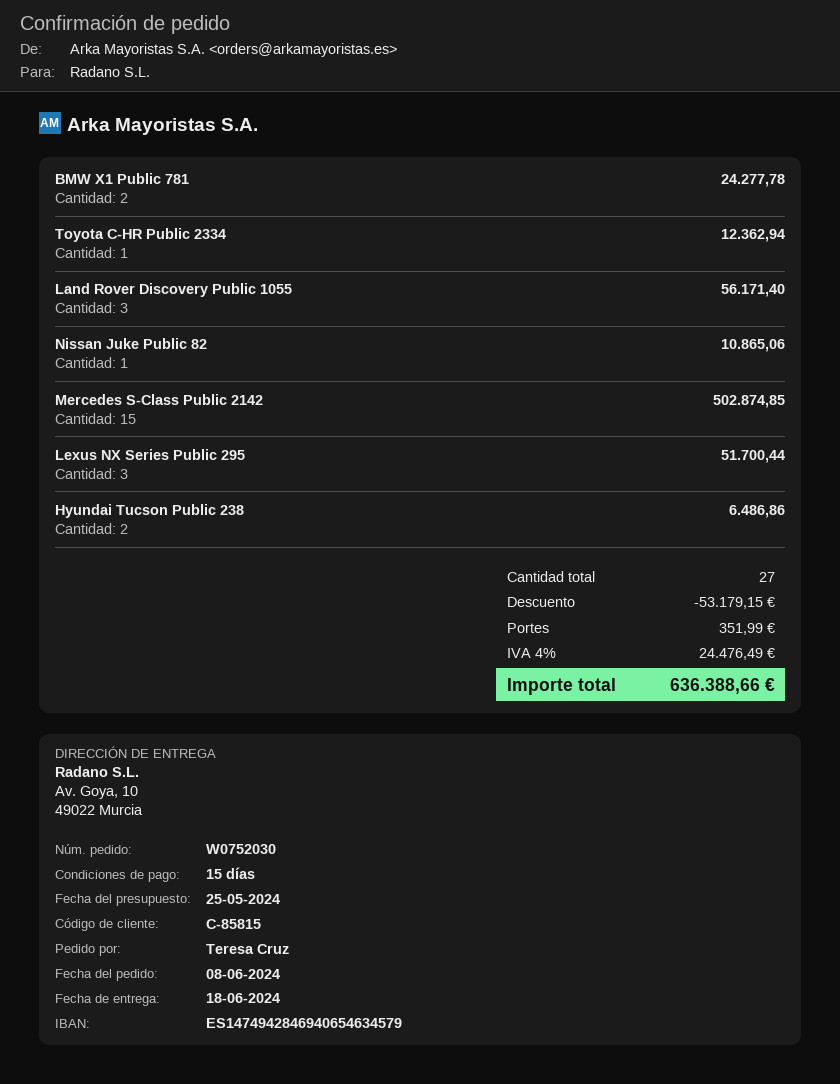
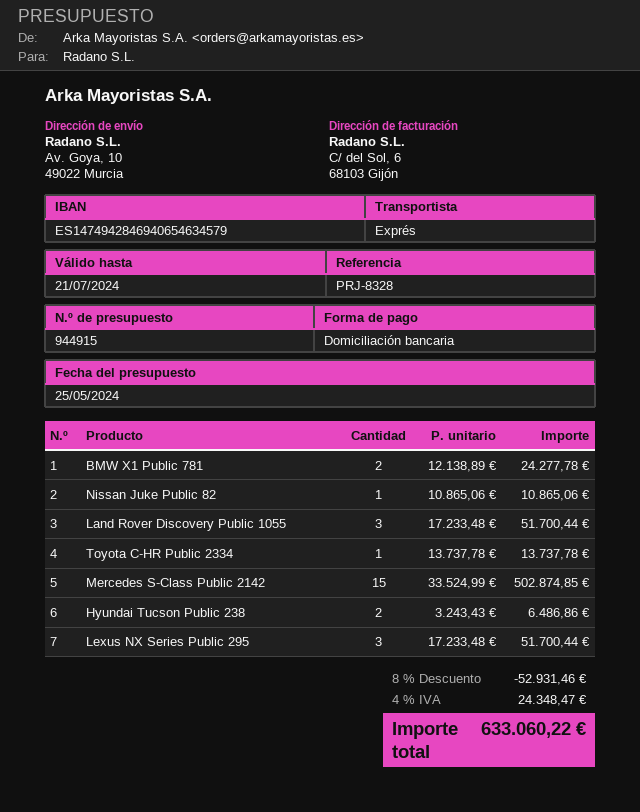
Toyota C-HR Public 2334: 1 for 12362.94 -> 1 for 13737.78
Land Rover Discovery Public 1055: 3 for 56171.40 -> 3 for 51700.44
discount: 53179.15 -> 52931.46
shipping: 351.99 -> none
tax: 4% = 24476.49 -> 4% = 24348.47
total: 636388.66 -> 633060.22

